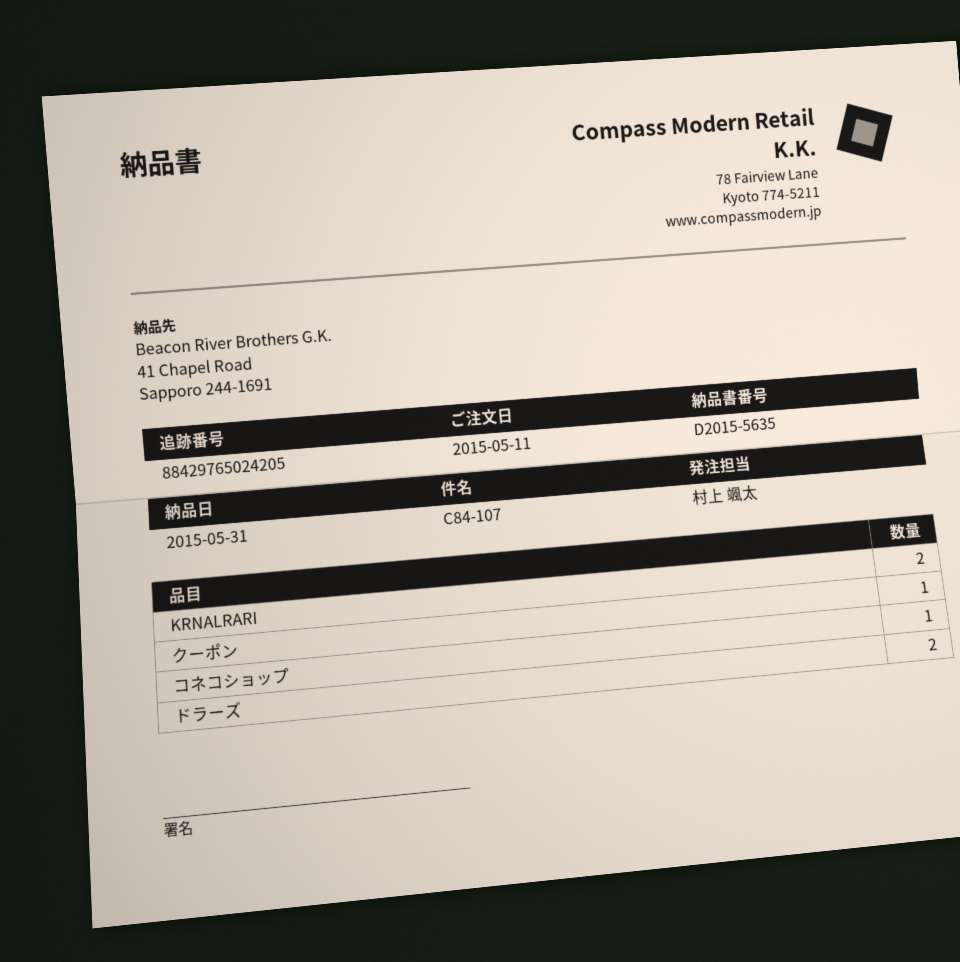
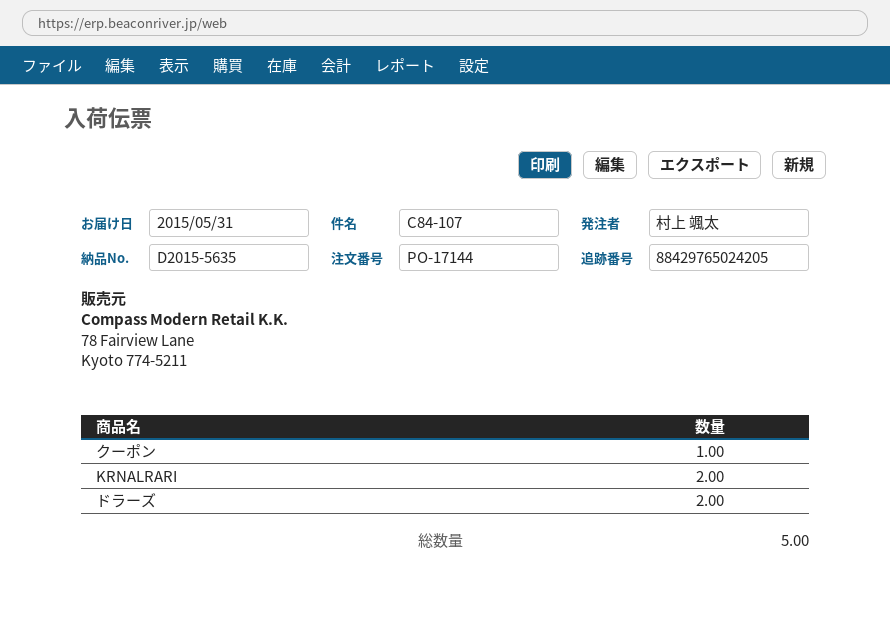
コネコショップ: 1 -> none

